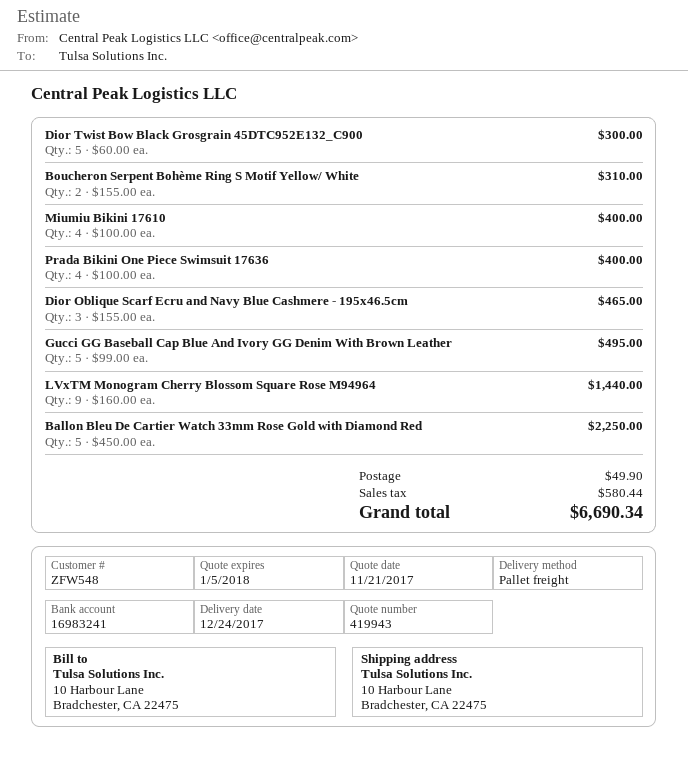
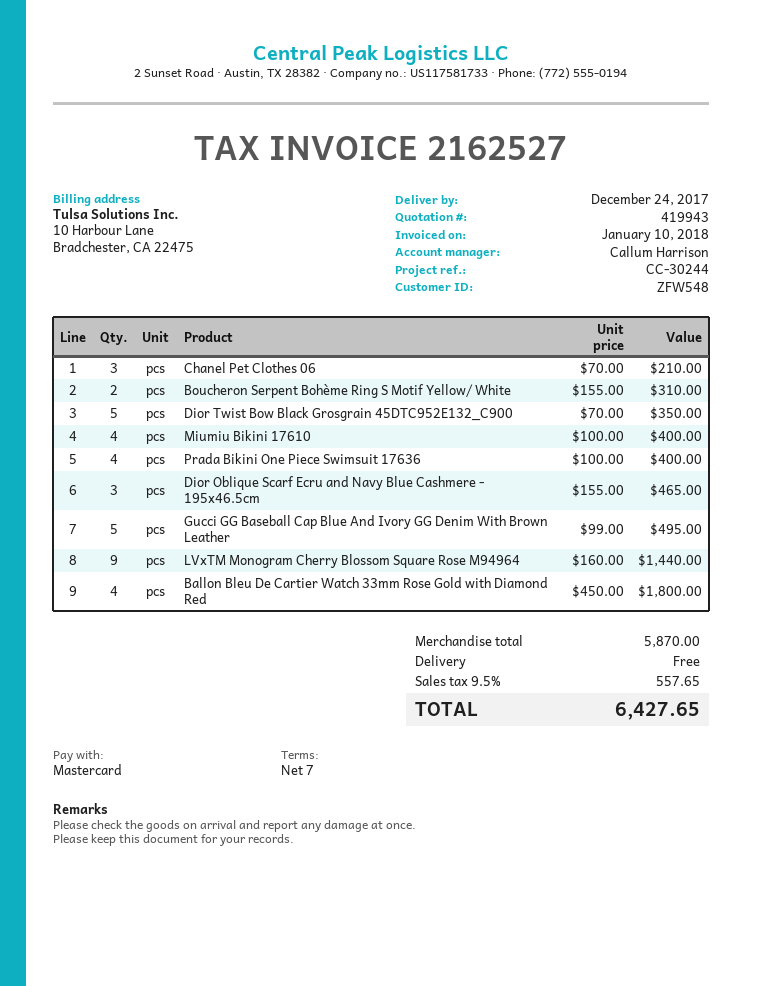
Dior Twist Bow Black Grosgrain 45DTC952E132_C900: 5 x 60.00 = 300.00 -> 5 x 70.00 = 350.00
Ballon Bleu De Cartier Watch 33mm Rose Gold with Diamond Red: 5 x 450.00 = 2250.00 -> 4 x 450.00 = 1800.00
Chanel Pet Clothes 06: none -> 3 x 70.00 = 210.00
shipping: 49.90 -> 0.00
tax: 580.44 -> 557.65
total: 6690.34 -> 6427.65

